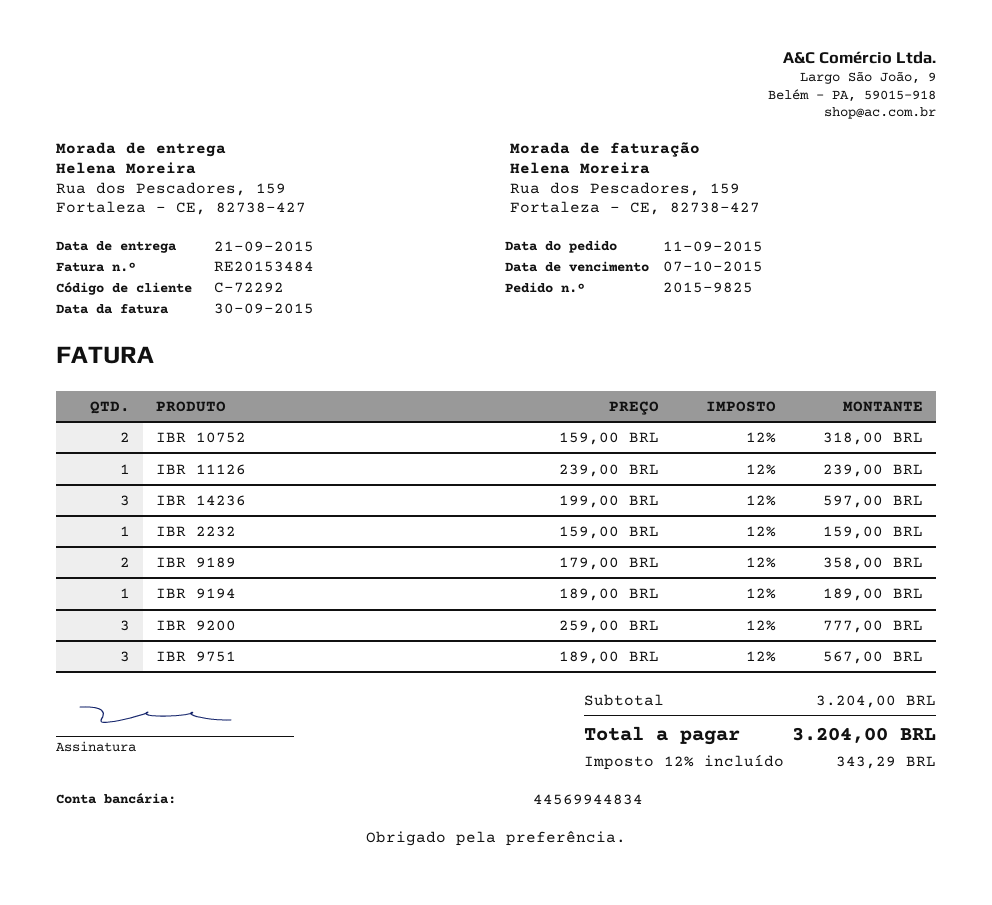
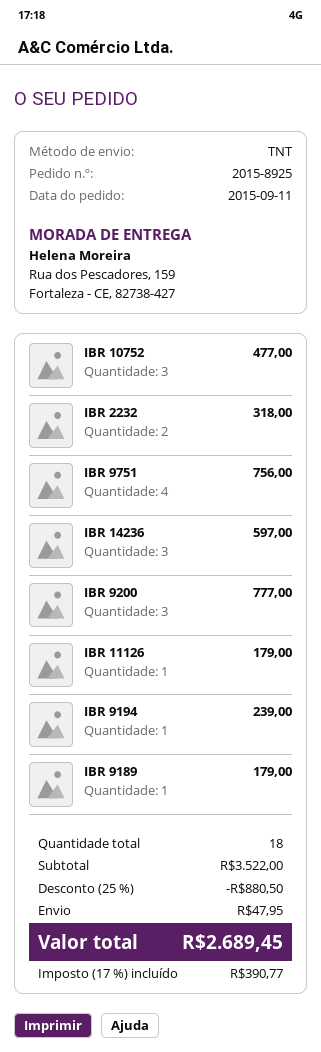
order number: 2015-9825 -> 2015-8925
IBR 10752: 2 for 318.00 -> 3 for 477.00
IBR 11126: 1 for 239.00 -> 1 for 179.00
IBR 2232: 1 for 159.00 -> 2 for 318.00
IBR 9189: 2 for 358.00 -> 1 for 179.00
IBR 9194: 1 for 189.00 -> 1 for 239.00
IBR 9751: 3 for 567.00 -> 4 for 756.00
subtotal: 3204.00 -> 3522.00
discount: none -> 25% = 880.50
shipping: none -> 47.95
tax: 12% = 343.29 -> 17% = 390.77
total: 3204.00 -> 2689.45

